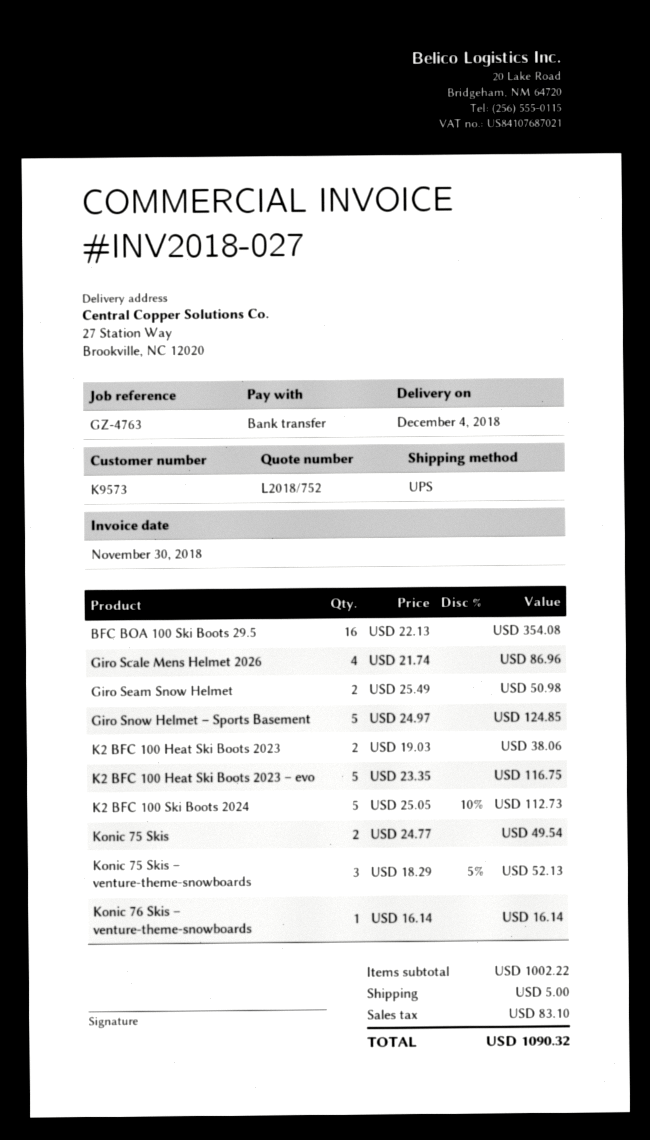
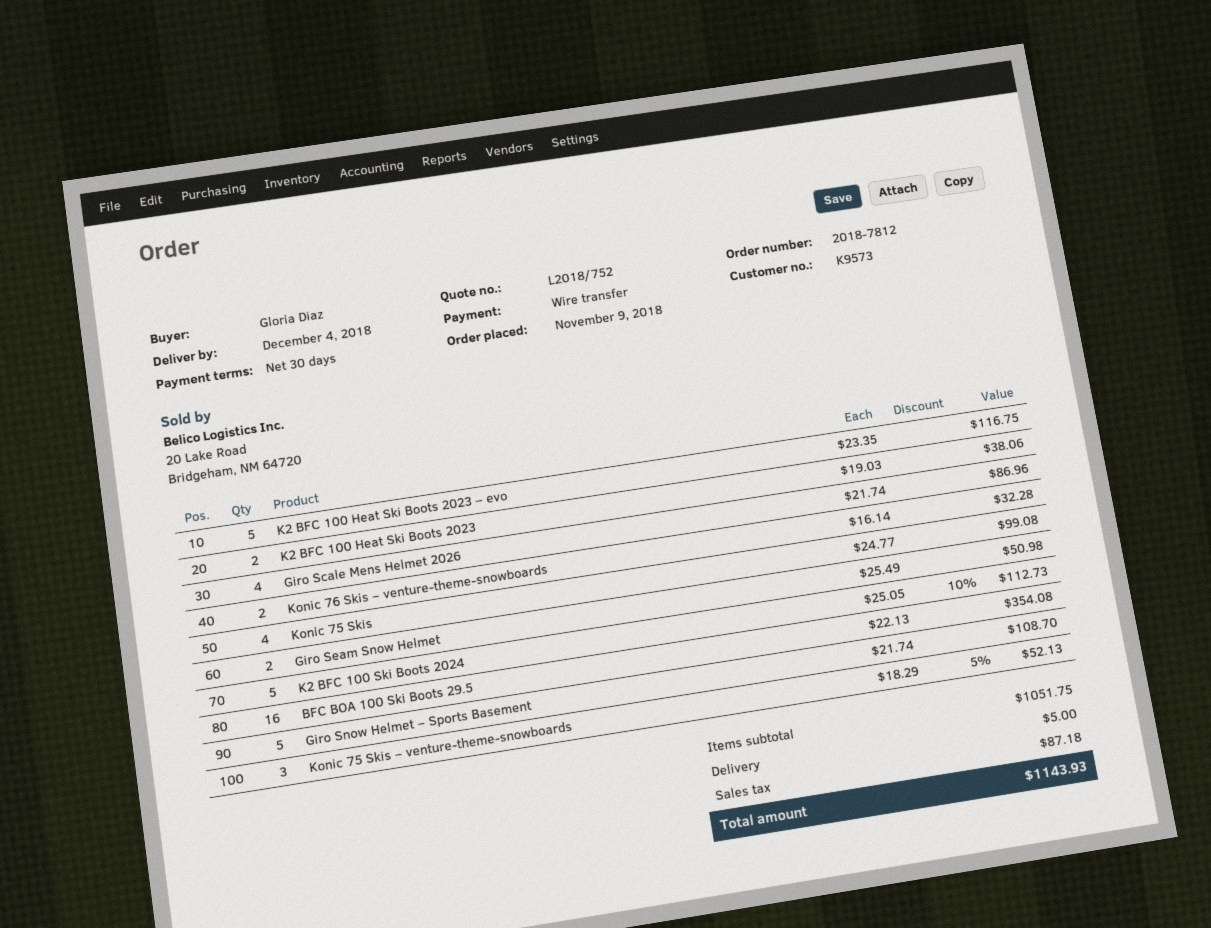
Giro Snow Helmet – Sports Basement: 5 x 24.97 = 124.85 -> 5 x 21.74 = 108.70
Konic 75 Skis: 2 x 24.77 = 49.54 -> 4 x 24.77 = 99.08
Konic 76 Skis – venture-theme-snowboards: 1 x 16.14 = 16.14 -> 2 x 16.14 = 32.28
subtotal: 1002.22 -> 1051.75
tax: 83.10 -> 87.18
total: 1090.32 -> 1143.93

